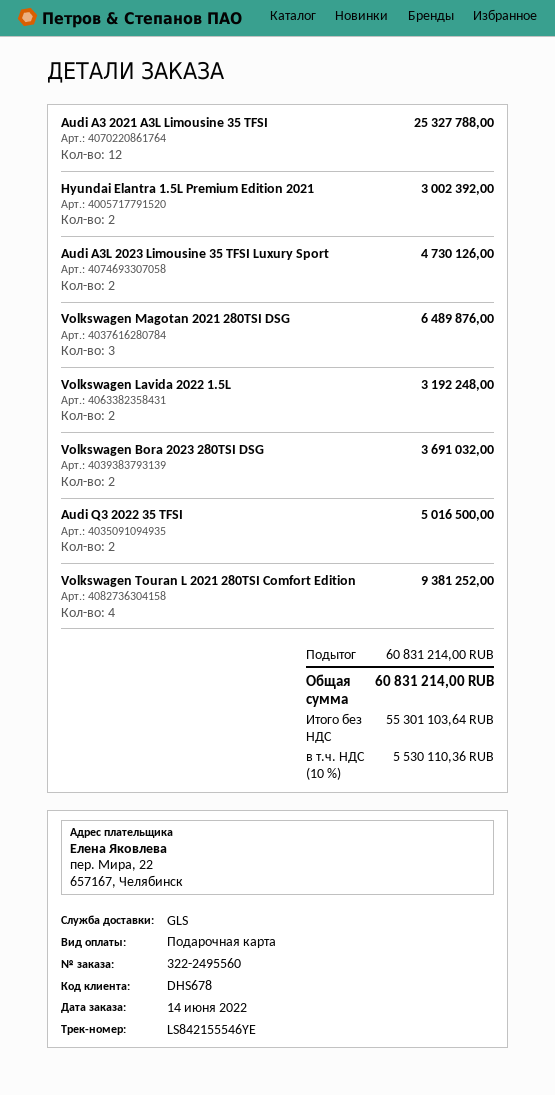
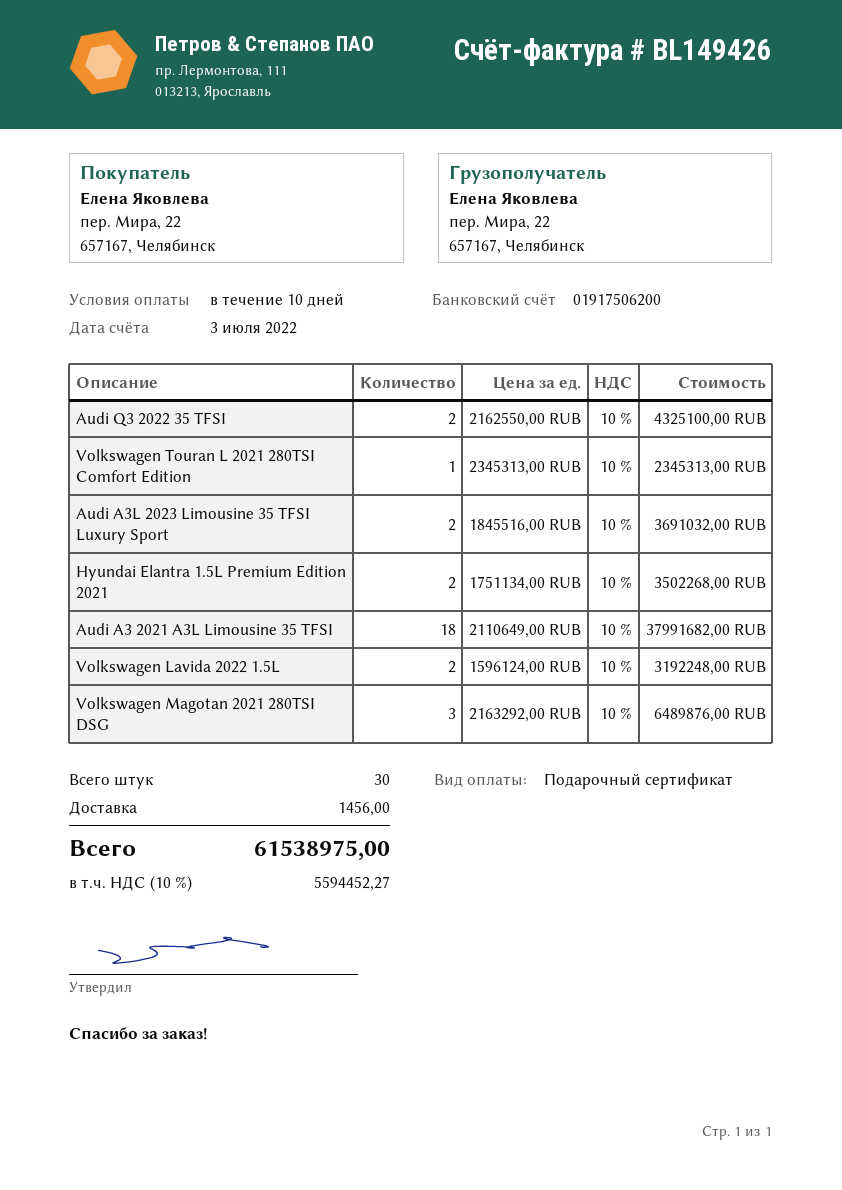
Audi A3 2021 A3L Limousine 35 TFSI: 12 for 25327788.00 -> 18 for 37991682.00
Hyundai Elantra 1.5L Premium Edition 2021: 2 for 3002392.00 -> 2 for 3502268.00
Audi A3L 2023 Limousine 35 TFSI Luxury Sport: 2 for 4730126.00 -> 2 for 3691032.00
Volkswagen Bora 2023 280TSI DSG: 2 for 3691032.00 -> none
Audi Q3 2022 35 TFSI: 2 for 5016500.00 -> 2 for 4325100.00
Volkswagen Touran L 2021 280TSI Comfort Edition: 4 for 9381252.00 -> 1 for 2345313.00
shipping: none -> 1456.00
tax: 10% = 5530110.36 -> 10% = 5594452.27
total: 60831214.00 -> 61538975.00

